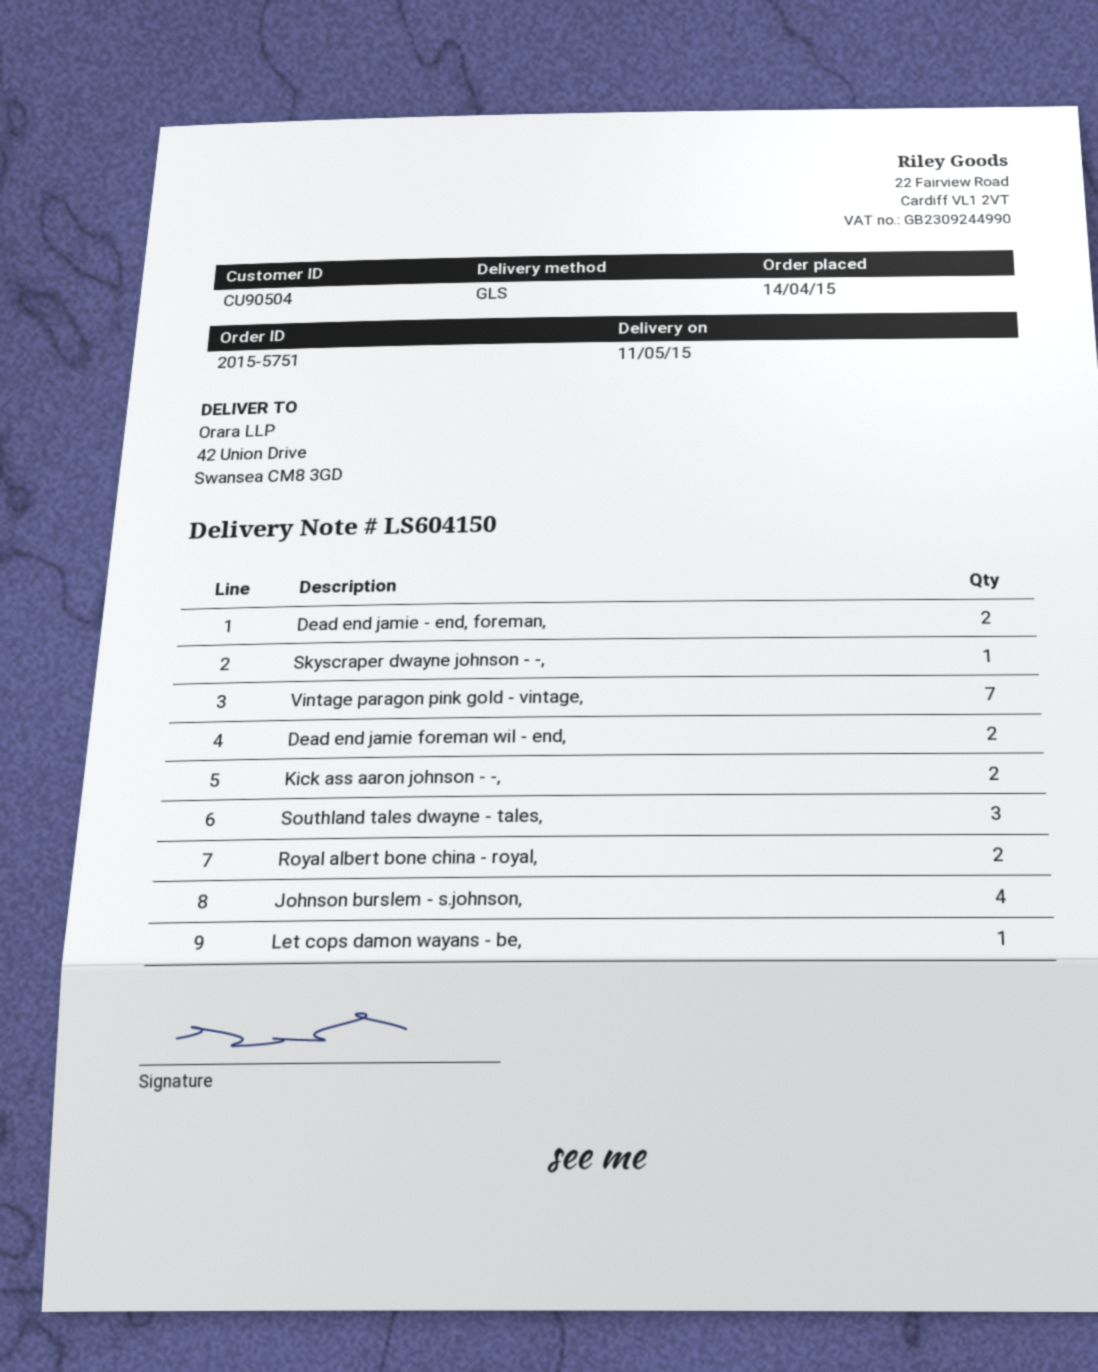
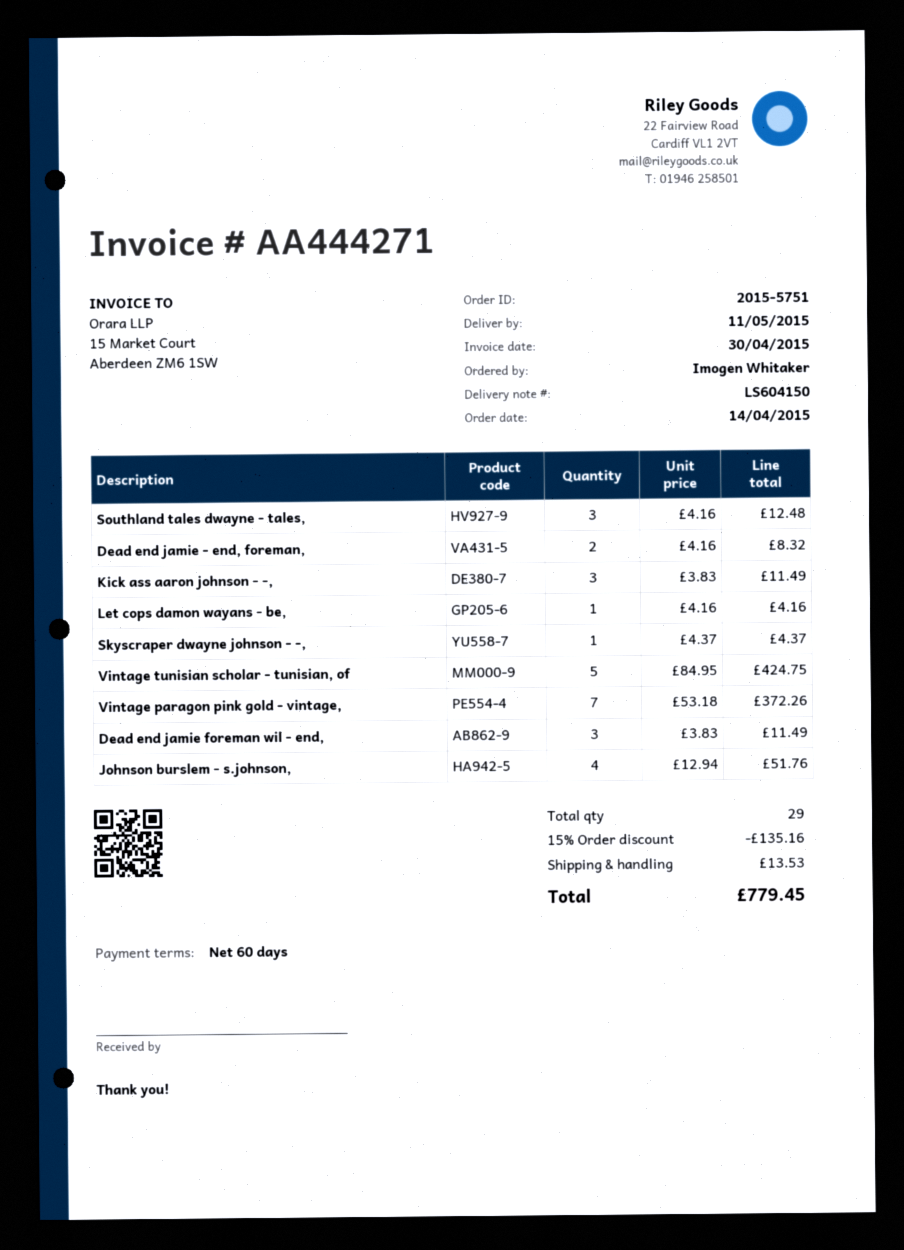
Dead end jamie foreman wil - end,: 2 -> 3
Kick ass aaron johnson - -,: 2 -> 3
Royal albert bone china - royal,: 2 -> none
Vintage tunisian scholar - tunisian, of: none -> 5

